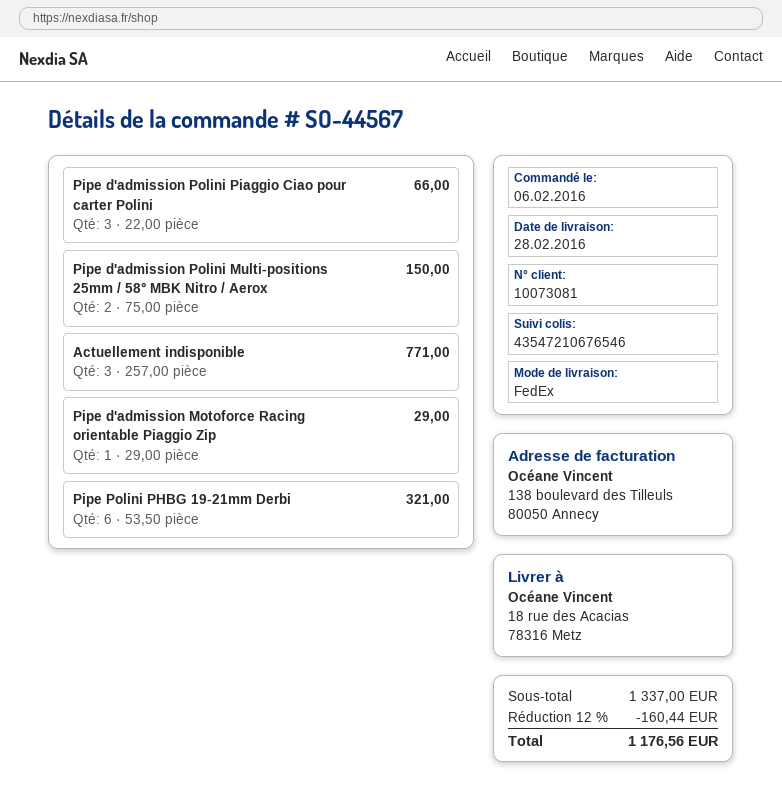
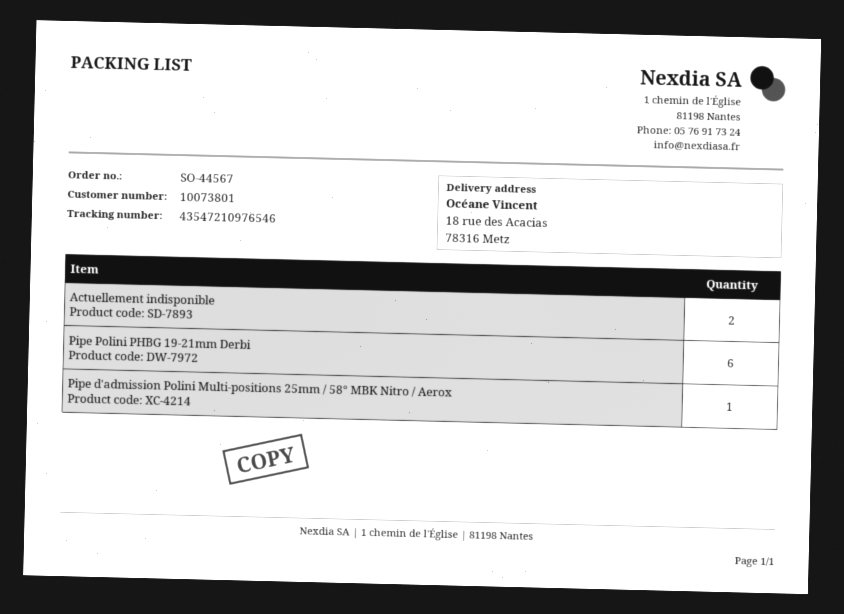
customer number: 10073081 -> 10073801
tracking number: 43547210676546 -> 43547210976546
Pipe d'admission Polini Piaggio Ciao pour carter Polini: 3 -> none
Pipe d'admission Polini Multi-positions 25mm / 58° MBK Nitro / Aerox: 2 -> 1
Actuellement indisponible: 3 -> 2
Pipe d'admission Motoforce Racing orientable Piaggio Zip: 1 -> none

